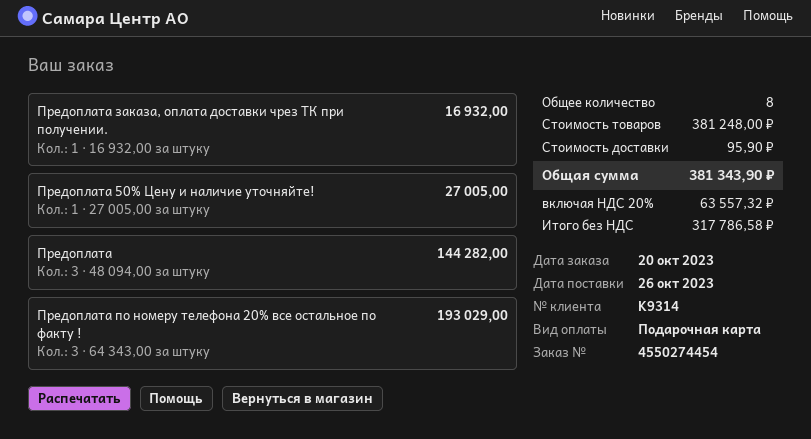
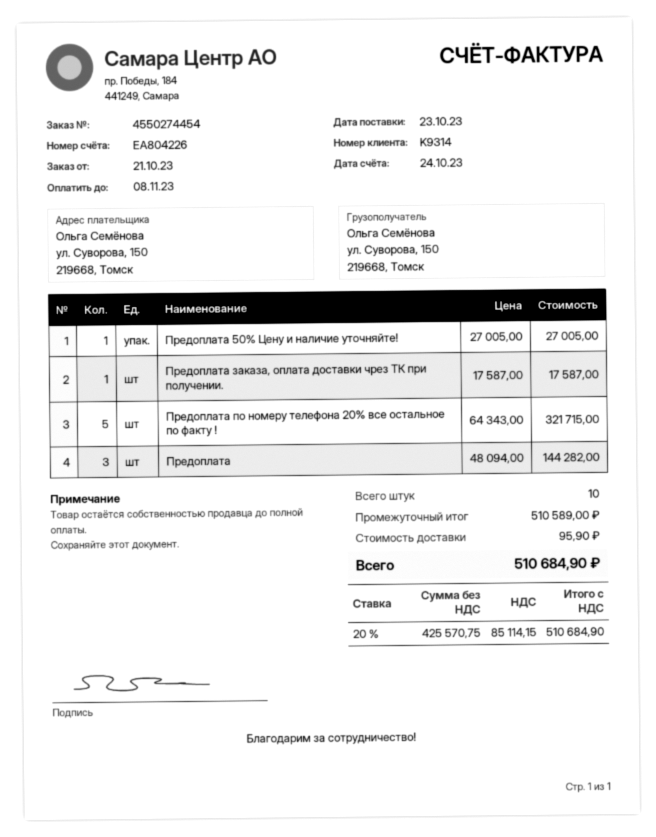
order date: 2023-10-20 -> 2023-10-21
delivery date: 2023-10-26 -> 2023-10-23
Предоплата заказа, оплата доставки чрез ТК при получении.: 1 x 16932.00 = 16932.00 -> 1 x 17587.00 = 17587.00
Предоплата по номеру телефона 20% все остальное по факту !: 3 x 64343.00 = 193029.00 -> 5 x 64343.00 = 321715.00
total quantity: 8 -> 10
subtotal: 381248.00 -> 510589.00
net: 317786.58 -> 425570.75
tax: 20% = 63557.32 -> 20% = 85114.15
total: 381343.90 -> 510684.90

